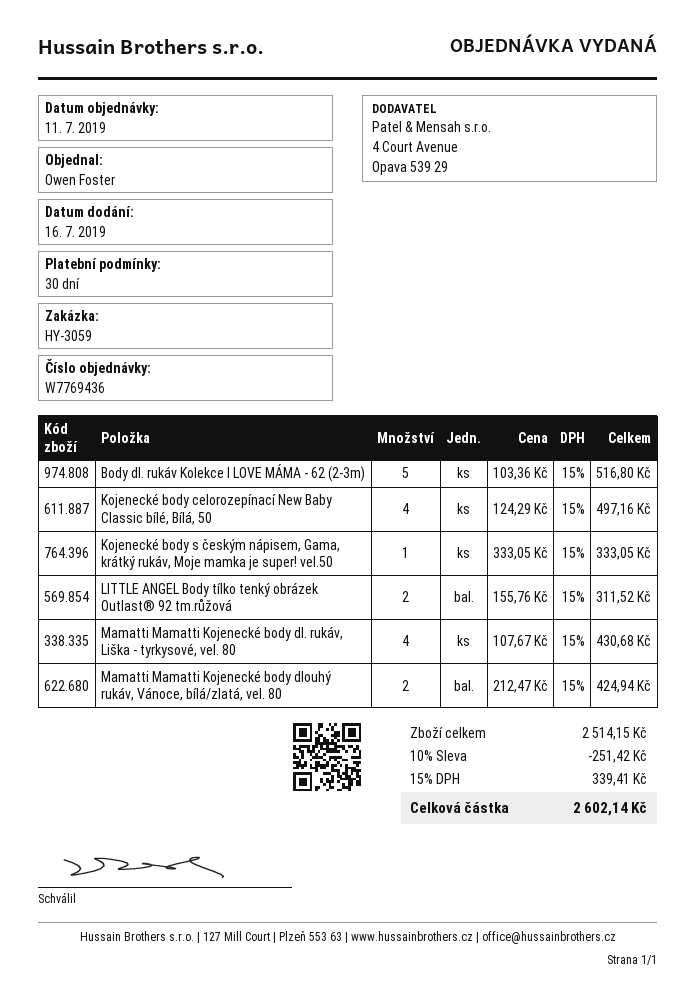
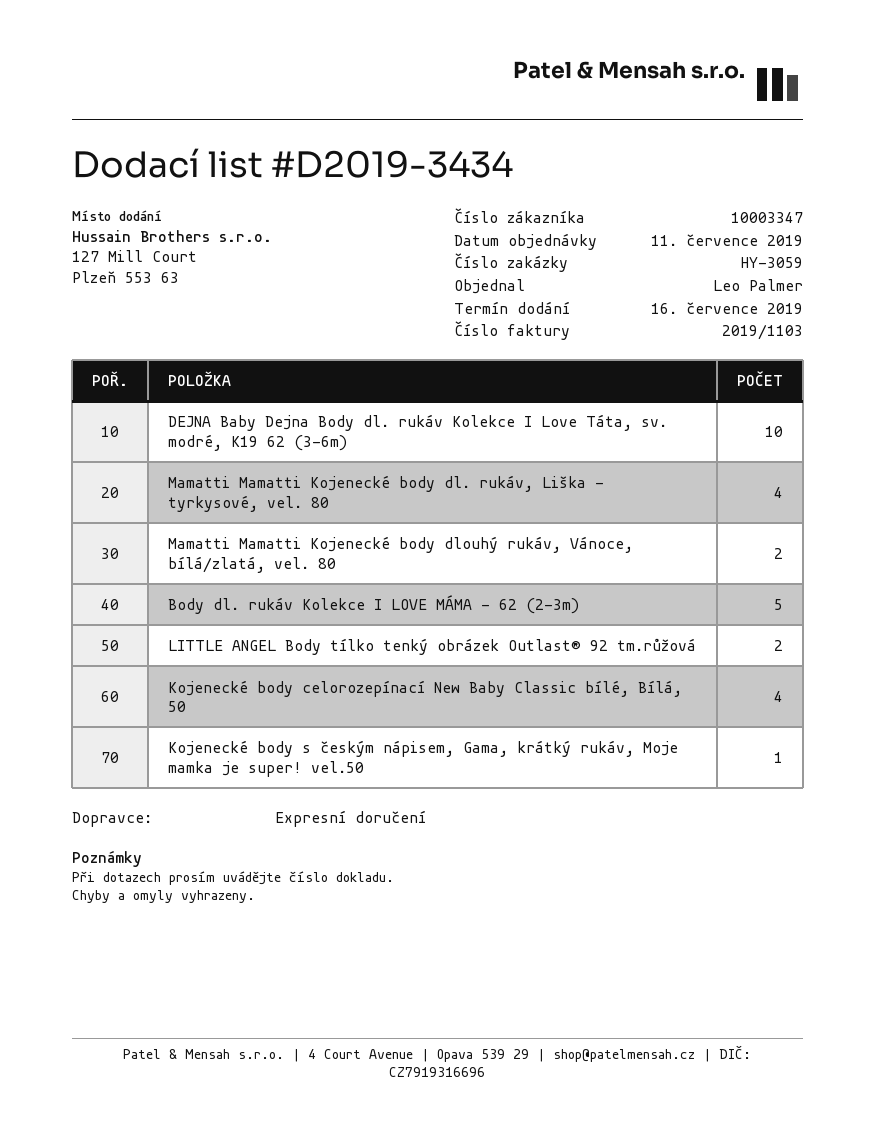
ordered by: Owen Foster -> Leo Palmer
DEJNA Baby Dejna Body dl. rukáv Kolekce I Love Táta, sv. modré, K19 62 (3-6m): none -> 10

